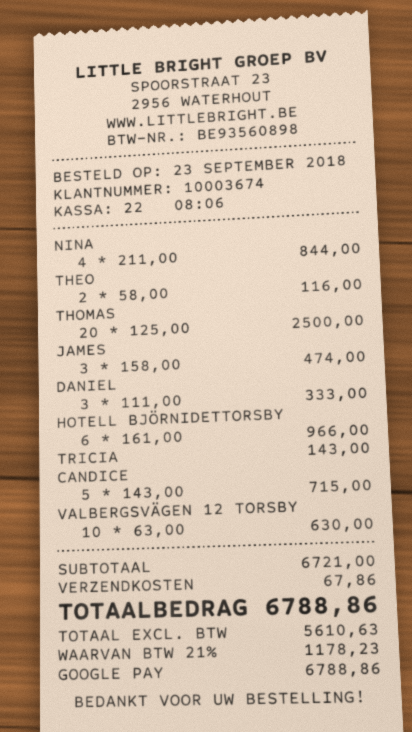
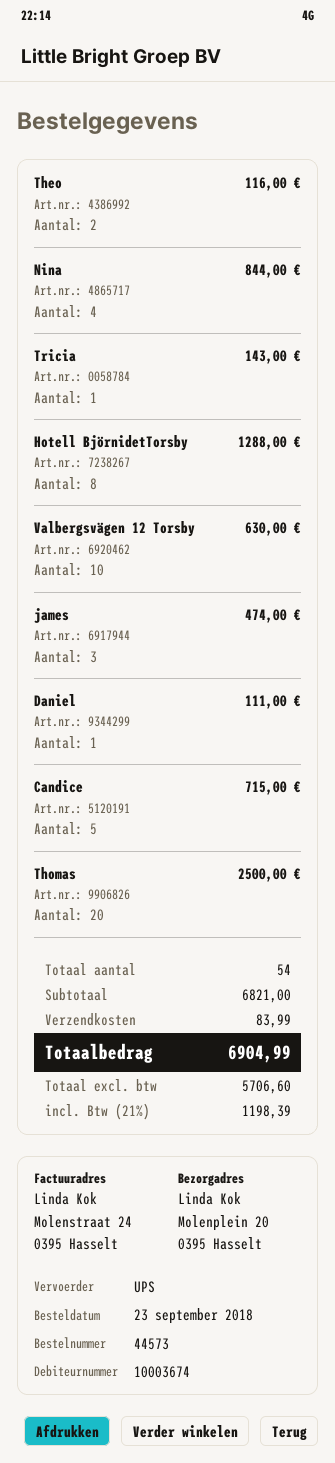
DANIEL: 3 for 333.00 -> 1 for 111.00
HOTELL BJÖRNIDETTORSBY: 6 for 966.00 -> 8 for 1288.00
subtotal: 6721.00 -> 6821.00
shipping: 67.86 -> 83.99
net: 5610.63 -> 5706.60
tax: 21% = 1178.23 -> 21% = 1198.39
total: 6788.86 -> 6904.99

